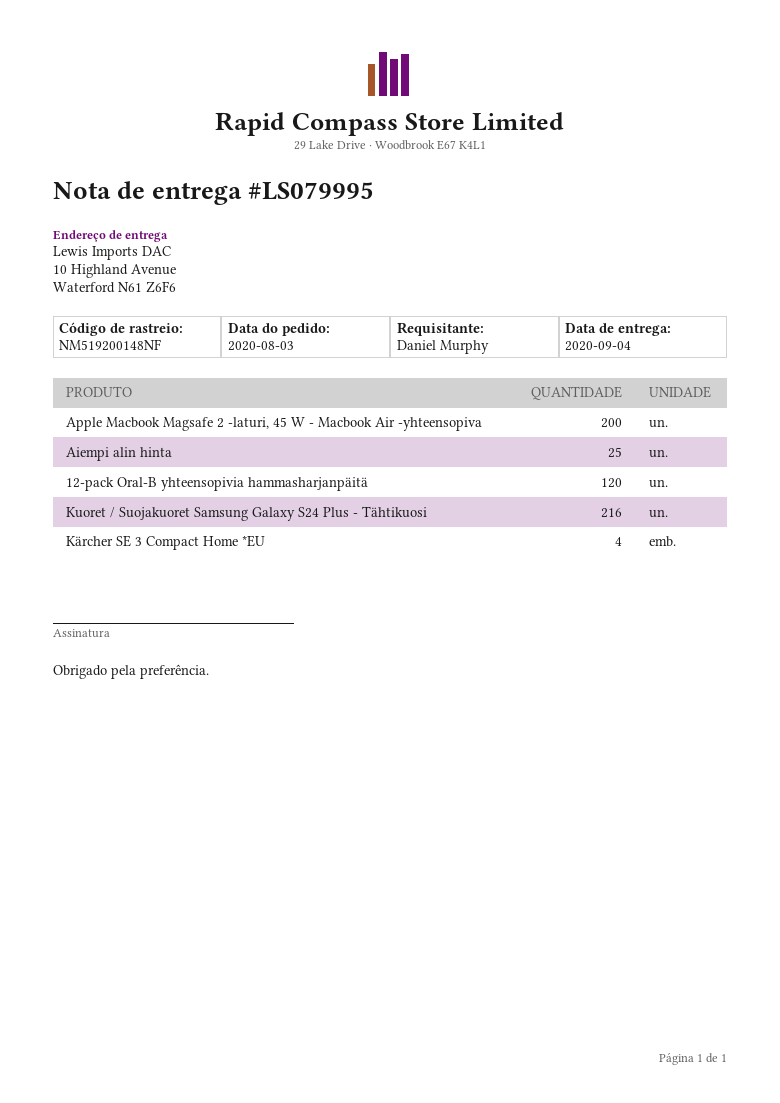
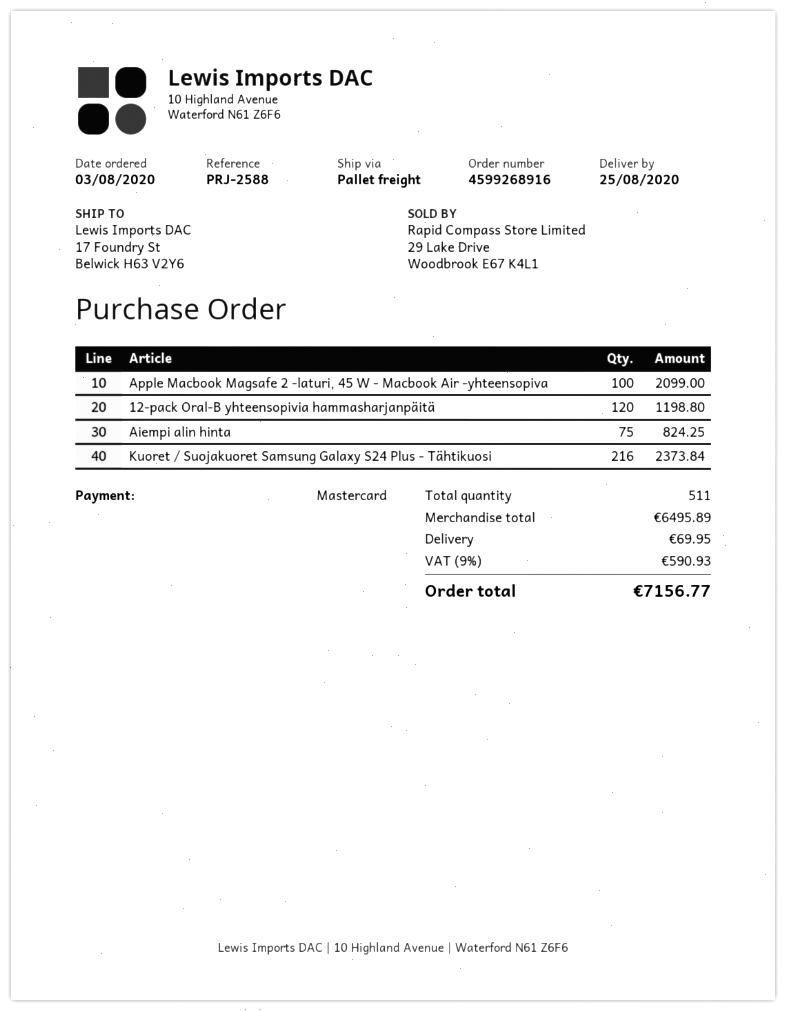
delivery date: 2020-09-04 -> 2020-08-25
ship to: 10 Highland Avenue, Waterford N61 Z6F6 -> 17 Foundry St, Belwick H63 V2Y6
Apple Macbook Magsafe 2 -laturi, 45 W - Macbook Air -yhteensopiva: 200 -> 100
Aiempi alin hinta: 25 -> 75
Kärcher SE 3 Compact Home *EU: 4 -> none

